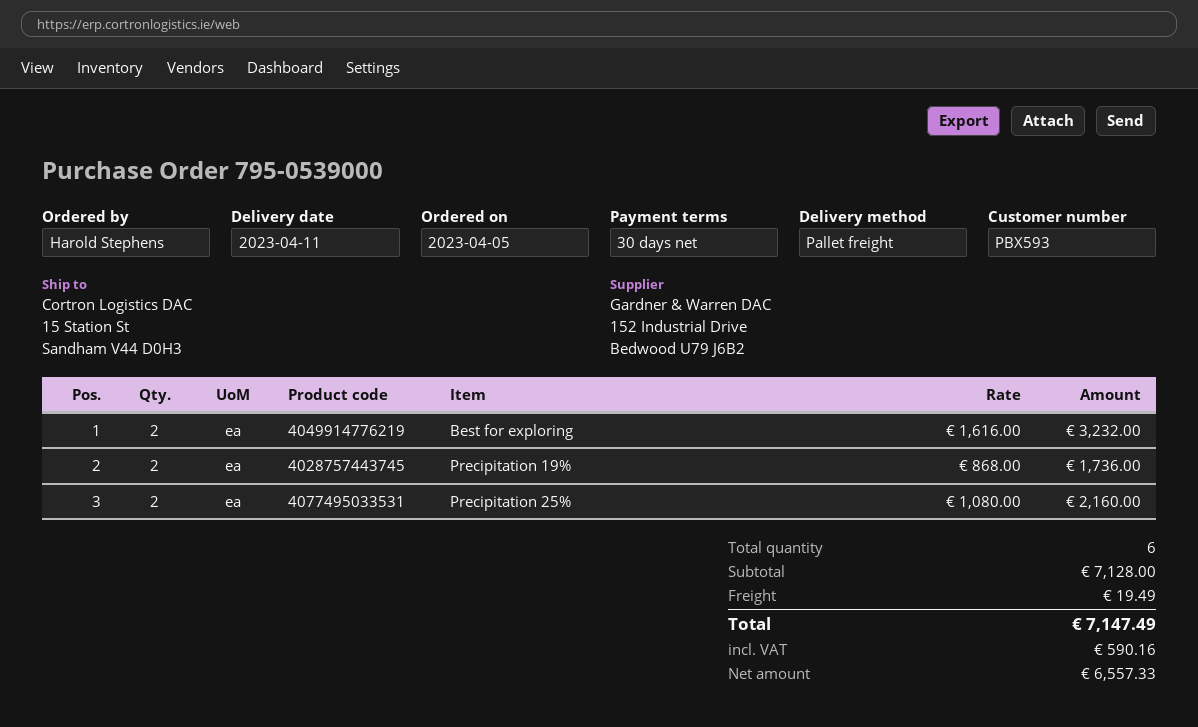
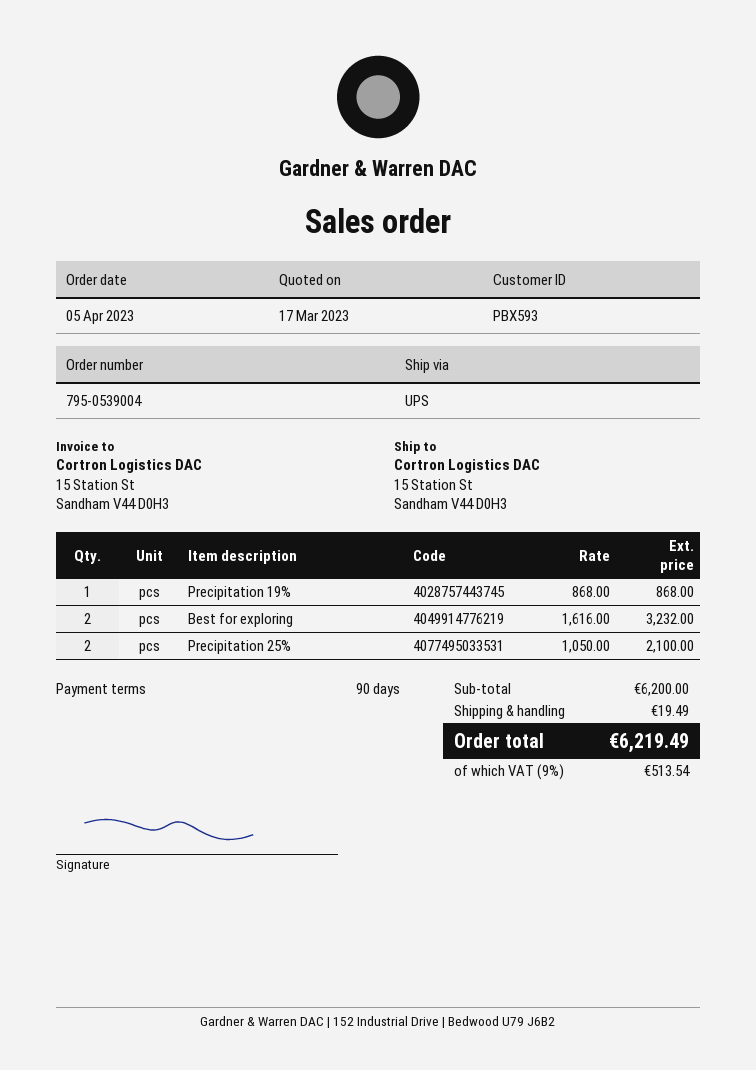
order number: 795-0539000 -> 795-0539004
payment terms: 30 days -> 90 days
shipping method: pallet freight -> UPS
Precipitation 19%: 2 x 868.00 = 1736.00 -> 1 x 868.00 = 868.00
Precipitation 25%: 2 x 1080.00 = 2160.00 -> 2 x 1050.00 = 2100.00
subtotal: 7128.00 -> 6200.00
tax: 590.16 -> 513.54
total: 7147.49 -> 6219.49

